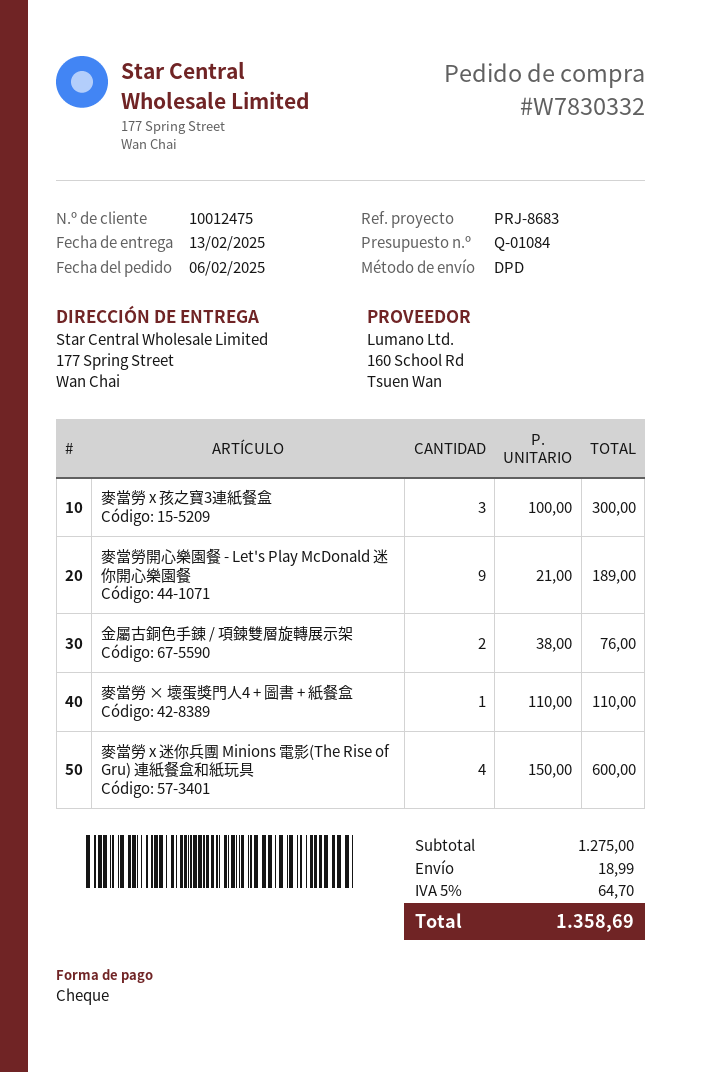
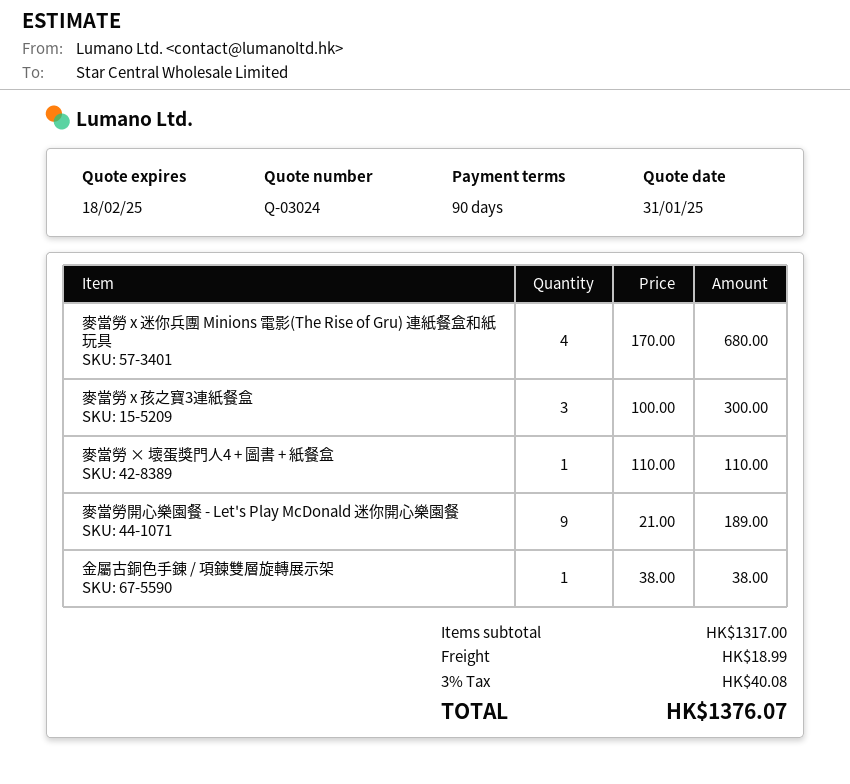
quote number: Q-01084 -> Q-03024
金屬古銅色手錬 / 項鍊雙層旋轉展示架: 2 x 38.00 = 76.00 -> 1 x 38.00 = 38.00
麥當勞 x 迷你兵團 Minions 電影(The Rise of Gru) 連紙餐盒和紙玩具: 4 x 150.00 = 600.00 -> 4 x 170.00 = 680.00
subtotal: 1275.00 -> 1317.00
tax: 5% = 64.70 -> 3% = 40.08
total: 1358.69 -> 1376.07

